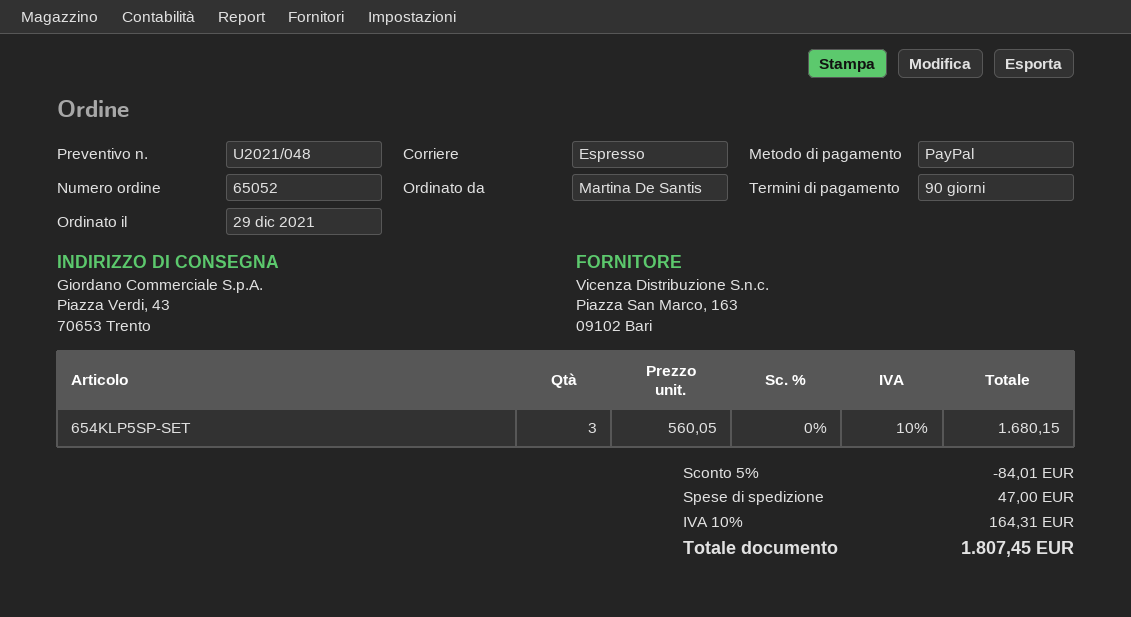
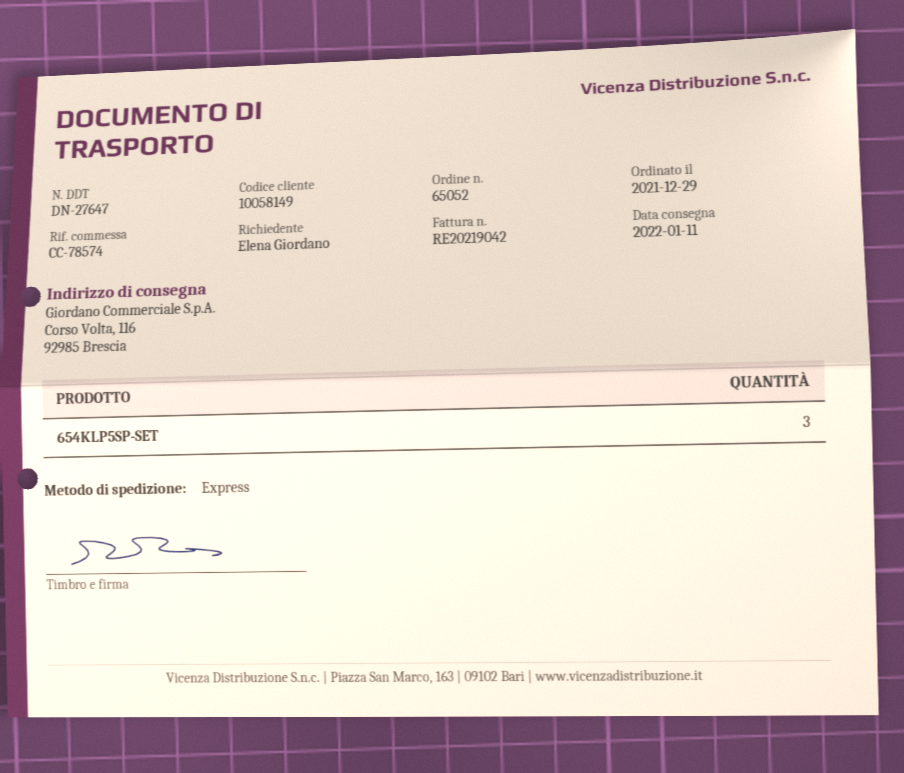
ordered by: Martina De Santis -> Elena Giordano
ship to: Piazza Verdi, 43, 70653 Trento -> Corso Volta, 116, 92985 Brescia

